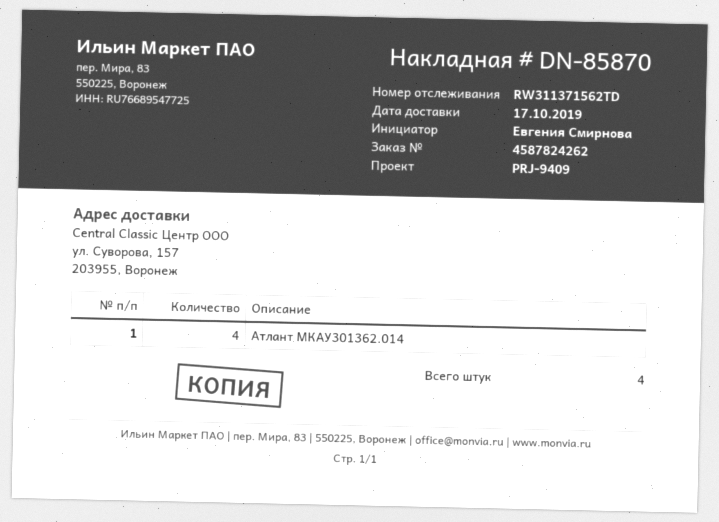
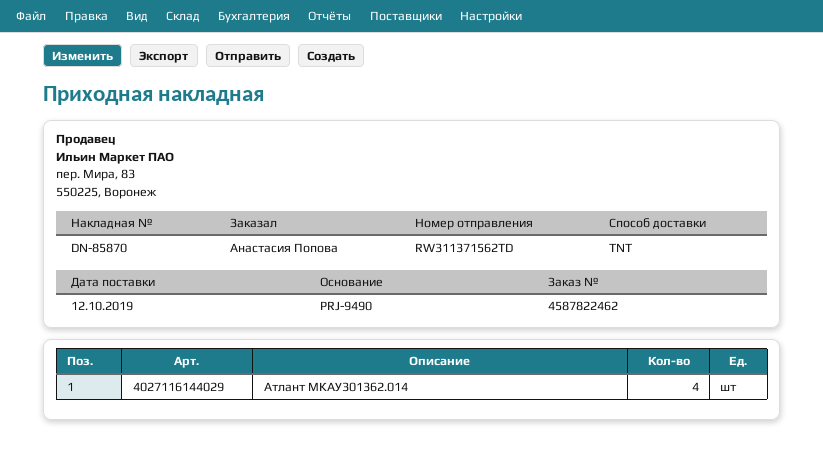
order number: 4587824262 -> 4587822462
delivery date: 2019-10-17 -> 2019-10-12
reference: PRJ-9409 -> PRJ-9490
ordered by: Евгения Смирнова -> Анастасия Попова

